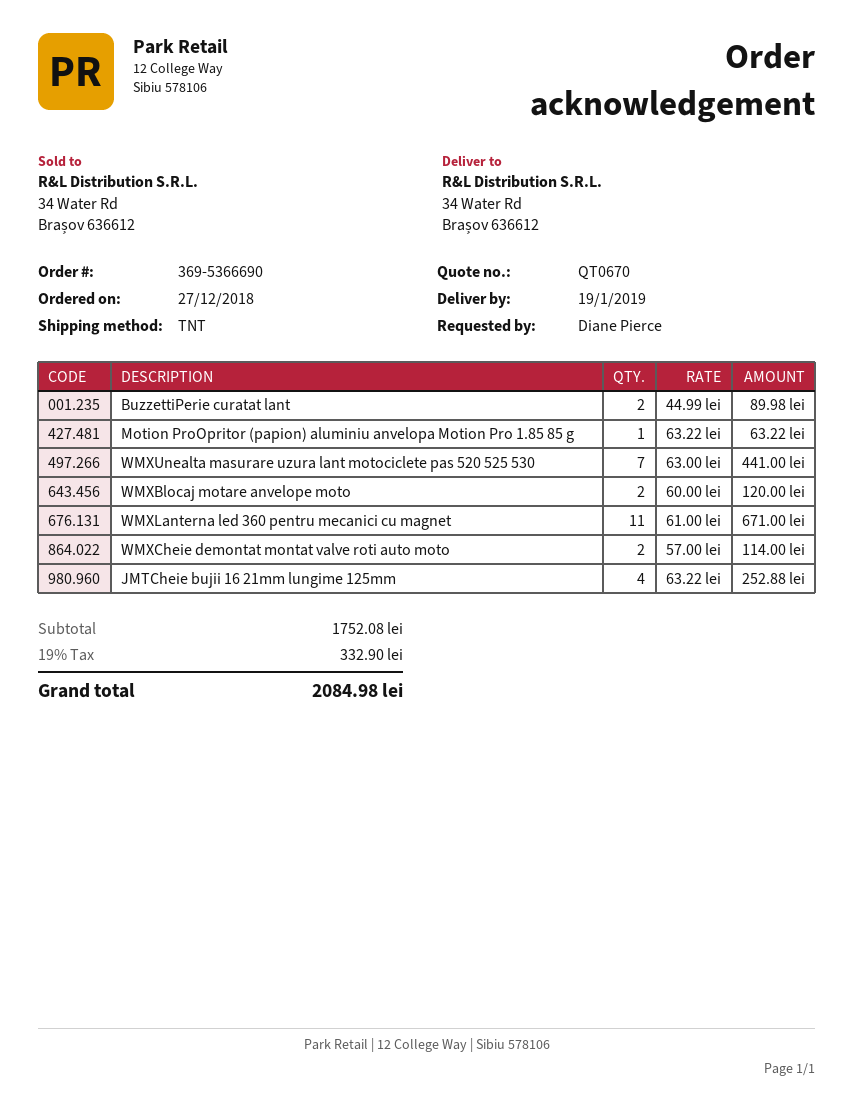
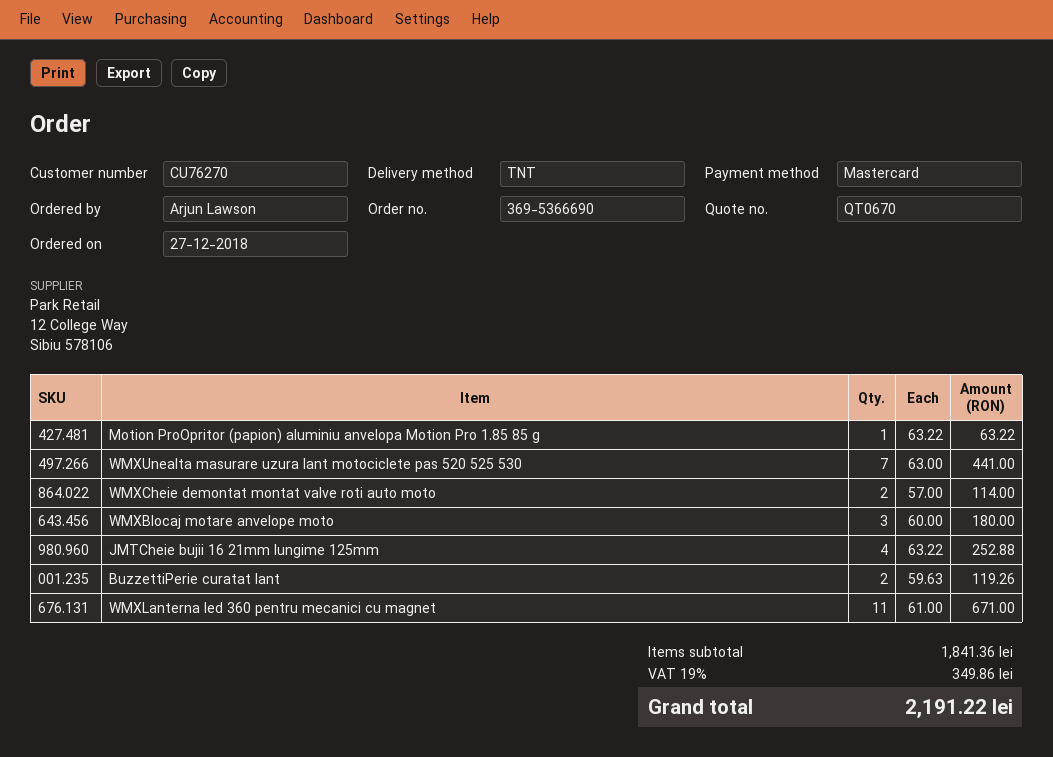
ordered by: Diane Pierce -> Arjun Lawson
BuzzettiPerie curatat lant: 2 x 44.99 = 89.98 -> 2 x 59.63 = 119.26
WMXBlocaj motare anvelope moto: 2 x 60.00 = 120.00 -> 3 x 60.00 = 180.00
subtotal: 1752.08 -> 1841.36
tax: 19% = 332.90 -> 19% = 349.86
total: 2084.98 -> 2191.22

